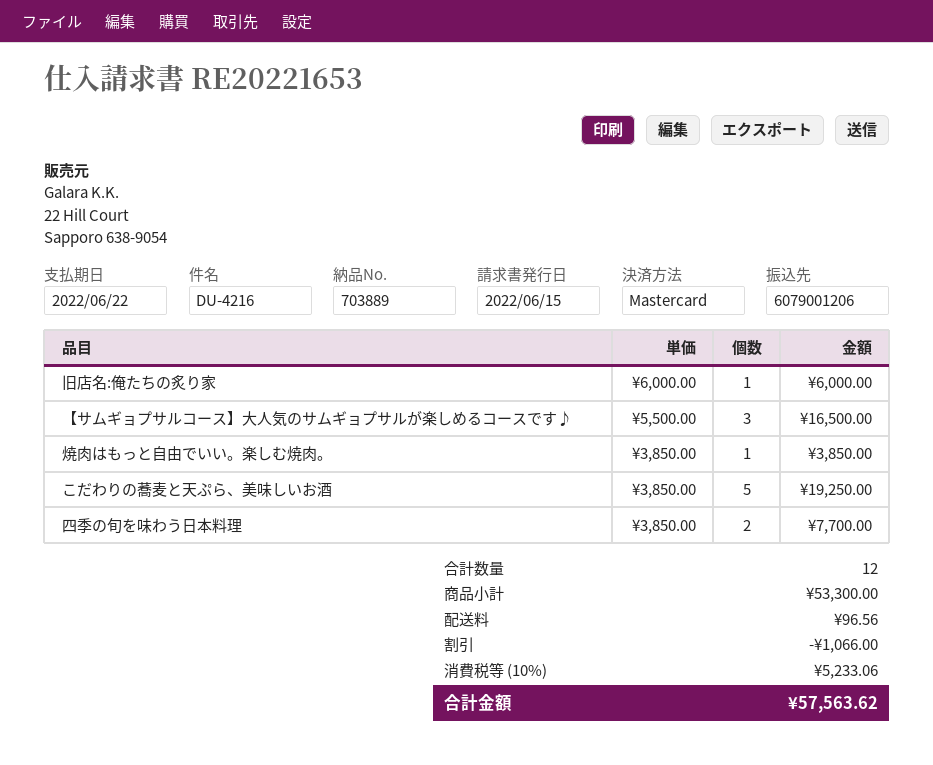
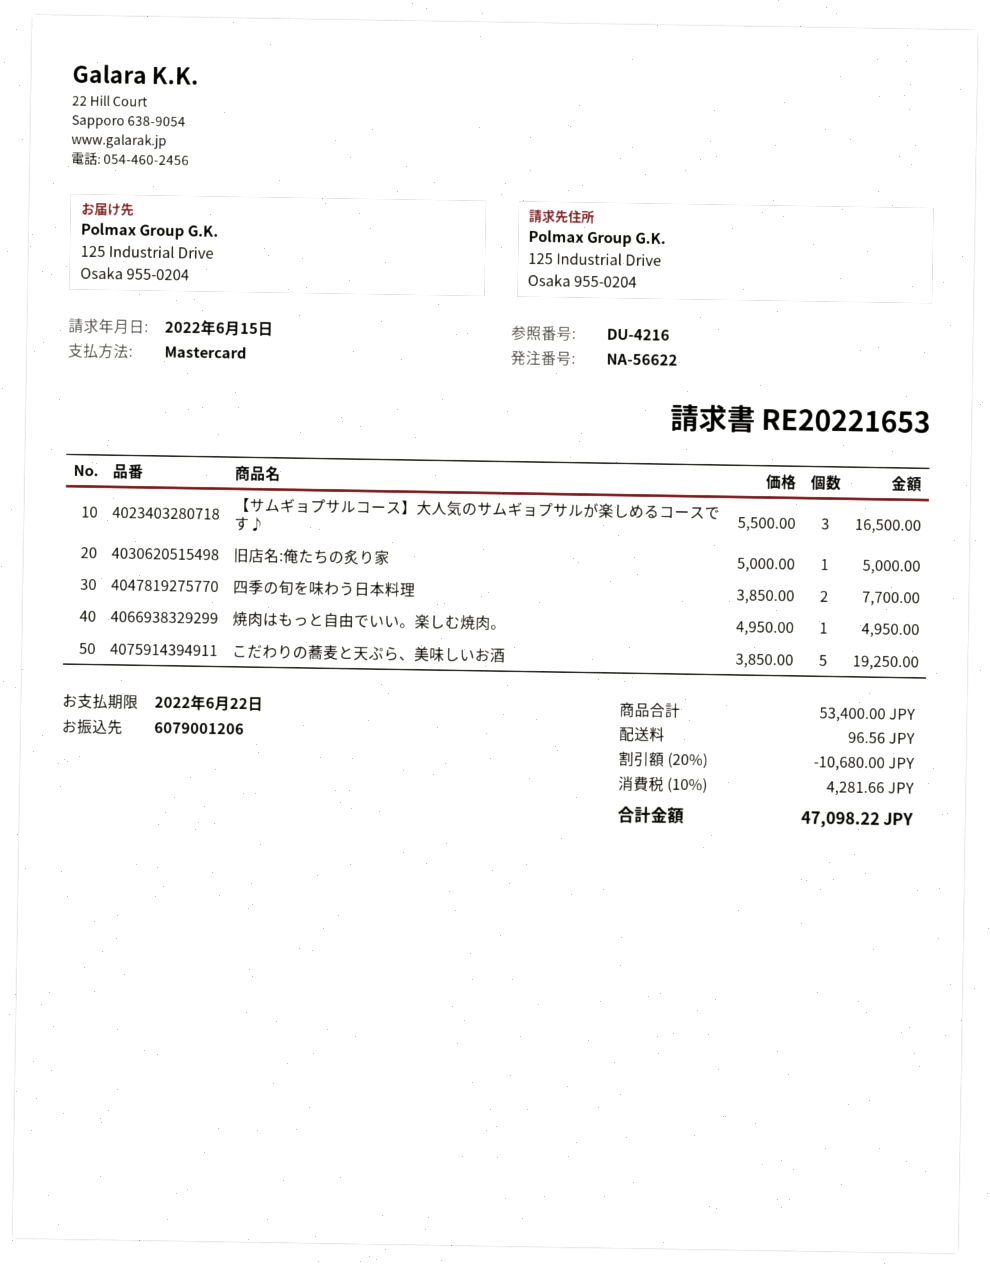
旧店名:俺たちの炙り家: 1 x 6000.00 = 6000.00 -> 1 x 5000.00 = 5000.00
焼肉はもっと自由でいい。楽しむ焼肉。: 1 x 3850.00 = 3850.00 -> 1 x 4950.00 = 4950.00
subtotal: 53300.00 -> 53400.00
discount: 1066.00 -> 10680.00
tax: 10% = 5233.06 -> 10% = 4281.66
total: 57563.62 -> 47098.22

